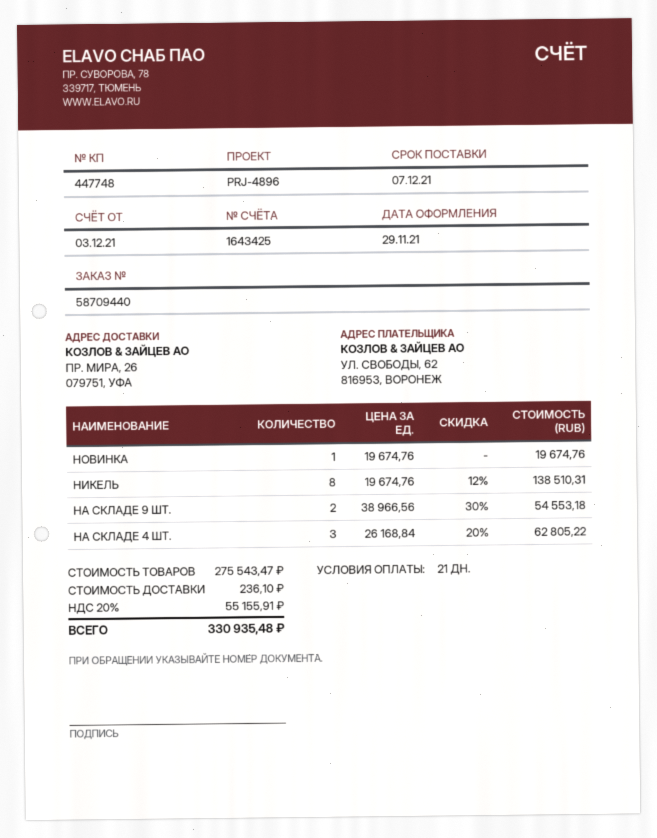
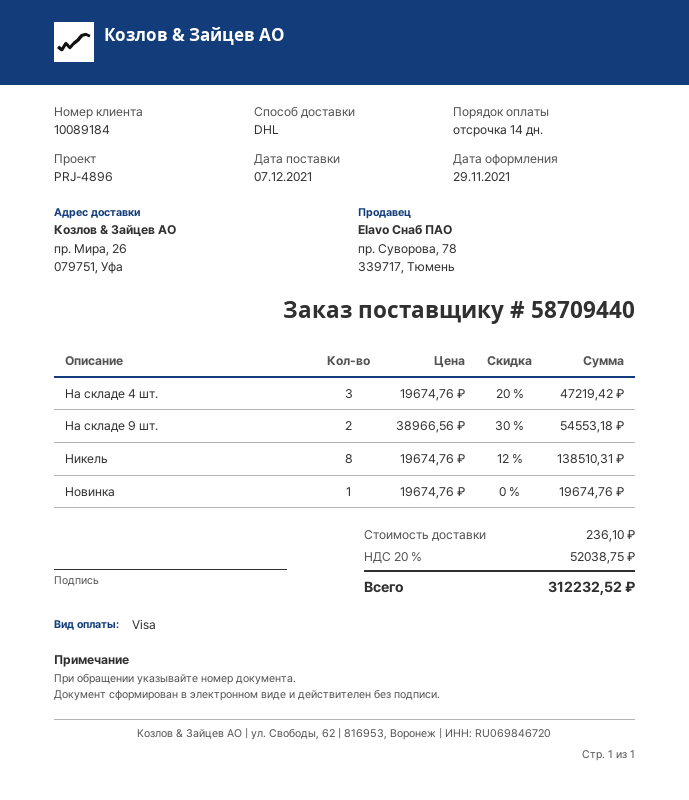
payment terms: 21 days -> 14 days
НА СКЛАДЕ 4 ШТ.: 3 x 26168.84 - 20% = 62805.22 -> 3 x 19674.76 - 20% = 47219.42
tax: 20% = 55155.91 -> 20% = 52038.75
total: 330935.48 -> 312232.52

